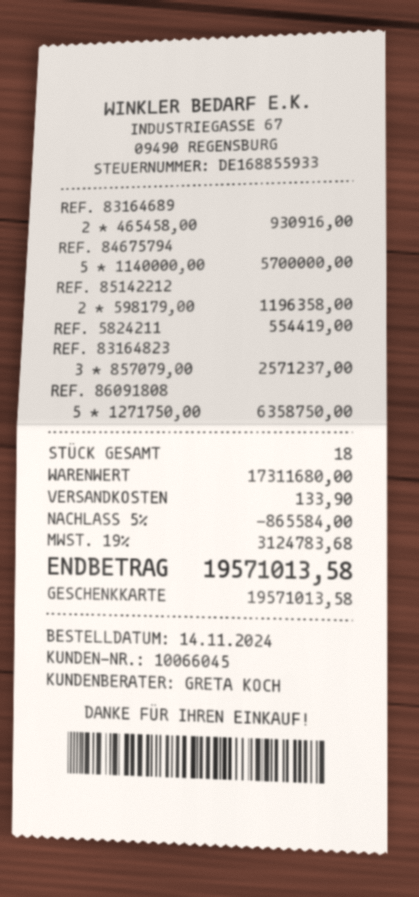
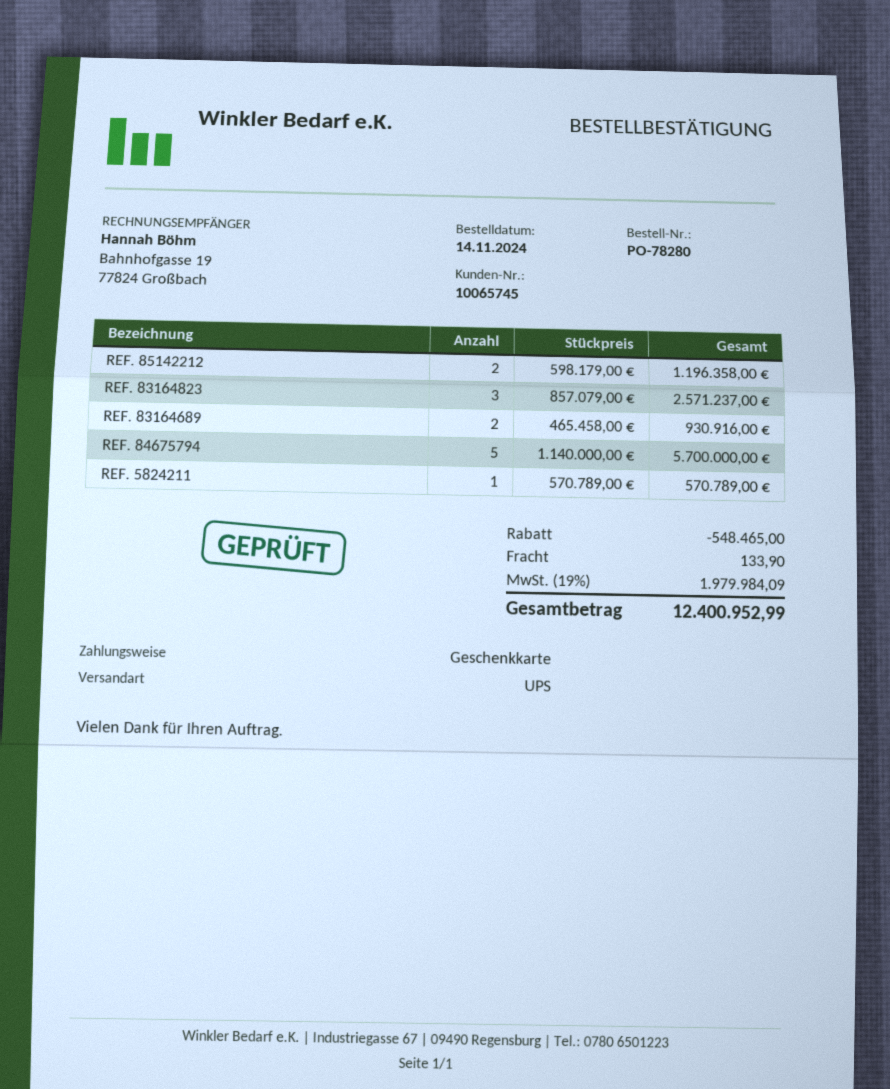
customer number: 10066045 -> 10065745
REF. 5824211: 1 x 554419.00 = 554419.00 -> 1 x 570789.00 = 570789.00
REF. 86091808: 5 x 1271750.00 = 6358750.00 -> none
discount: 865584.00 -> 548465.00
tax: 19% = 3124783.68 -> 19% = 1979984.09
total: 19571013.58 -> 12400952.99

